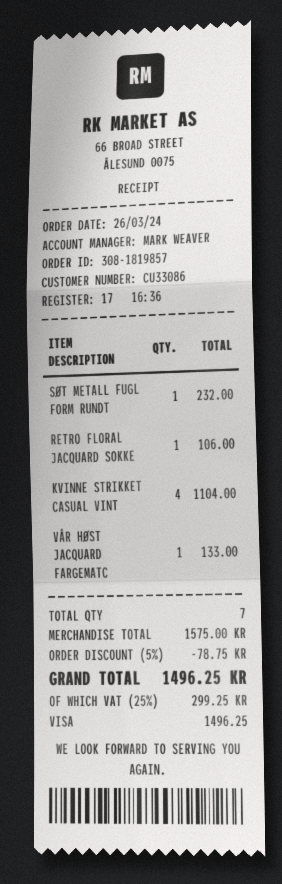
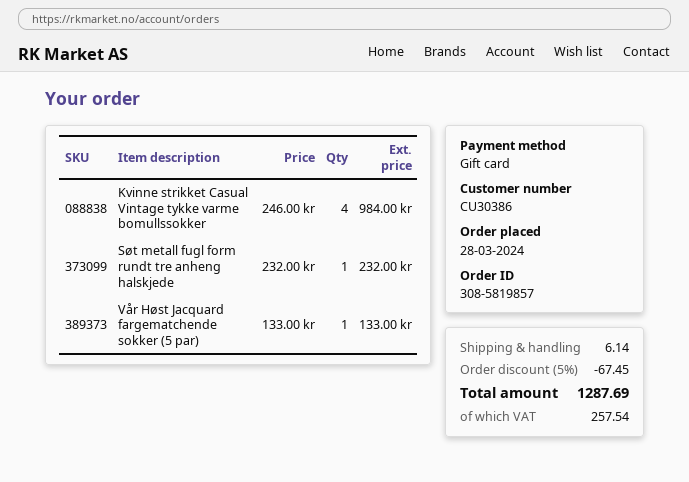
order number: 308-1819857 -> 308-5819857
order date: 2024-03-26 -> 2024-03-28
customer number: CU33086 -> CU30386
payment method: Visa -> gift card
RETRO FLORAL JACQUARD SOKKE: 1 for 106.00 -> none
KVINNE STRIKKET CASUAL VINT: 4 for 1104.00 -> 4 for 984.00
discount: 5% = 78.75 -> 5% = 67.45
shipping: none -> 6.14
tax: 299.25 -> 257.54
total: 1496.25 -> 1287.69

